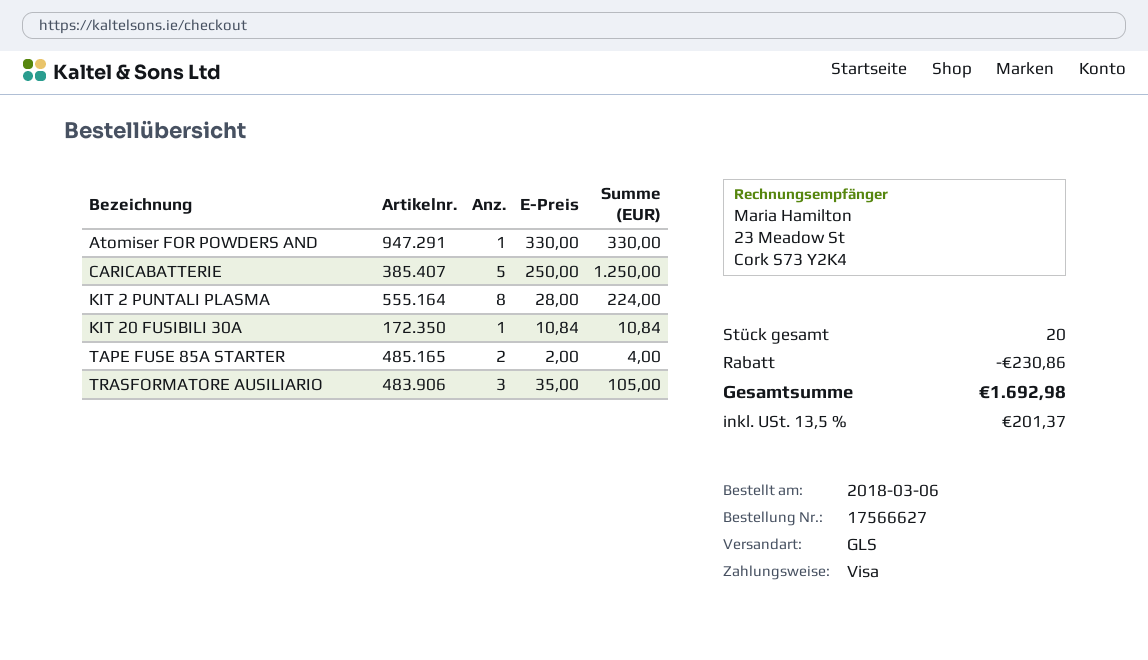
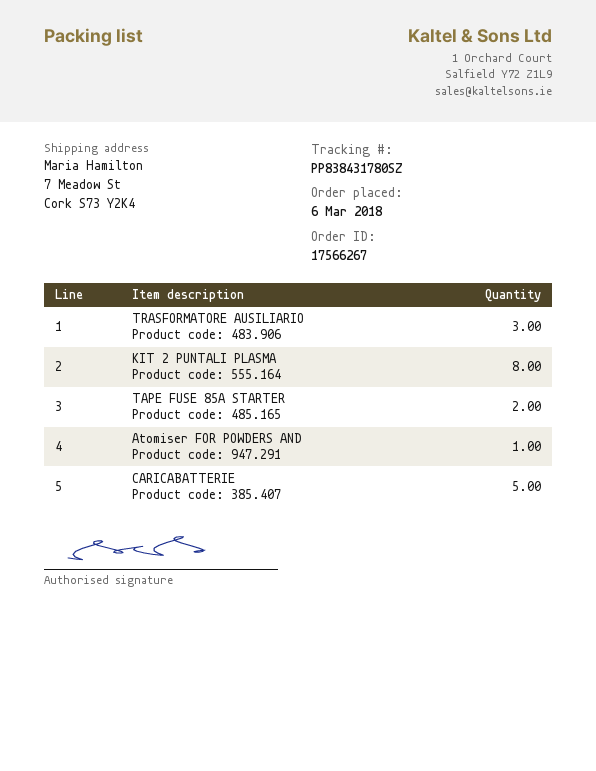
order number: 17566627 -> 17566267
KIT 20 FUSIBILI 30A: 1 -> none

